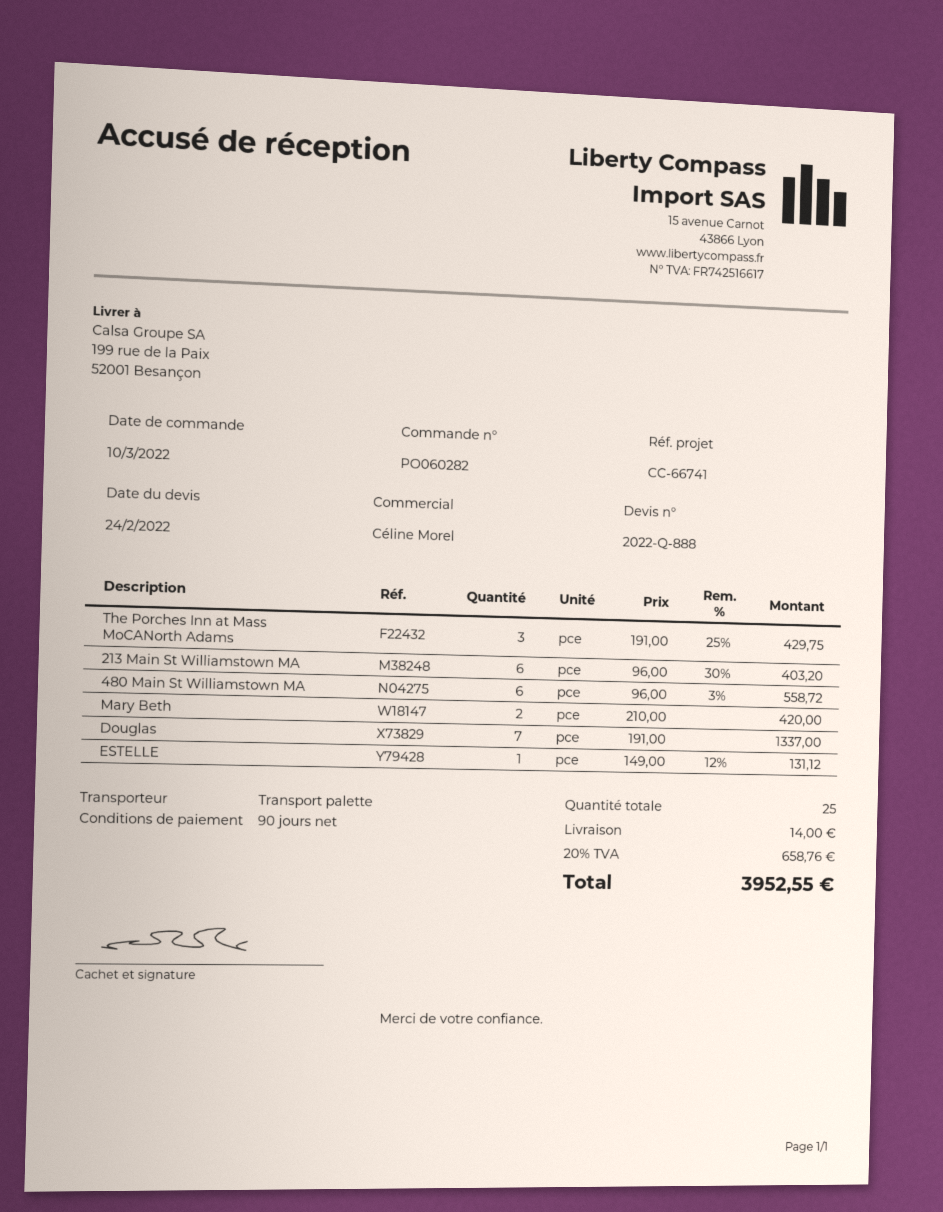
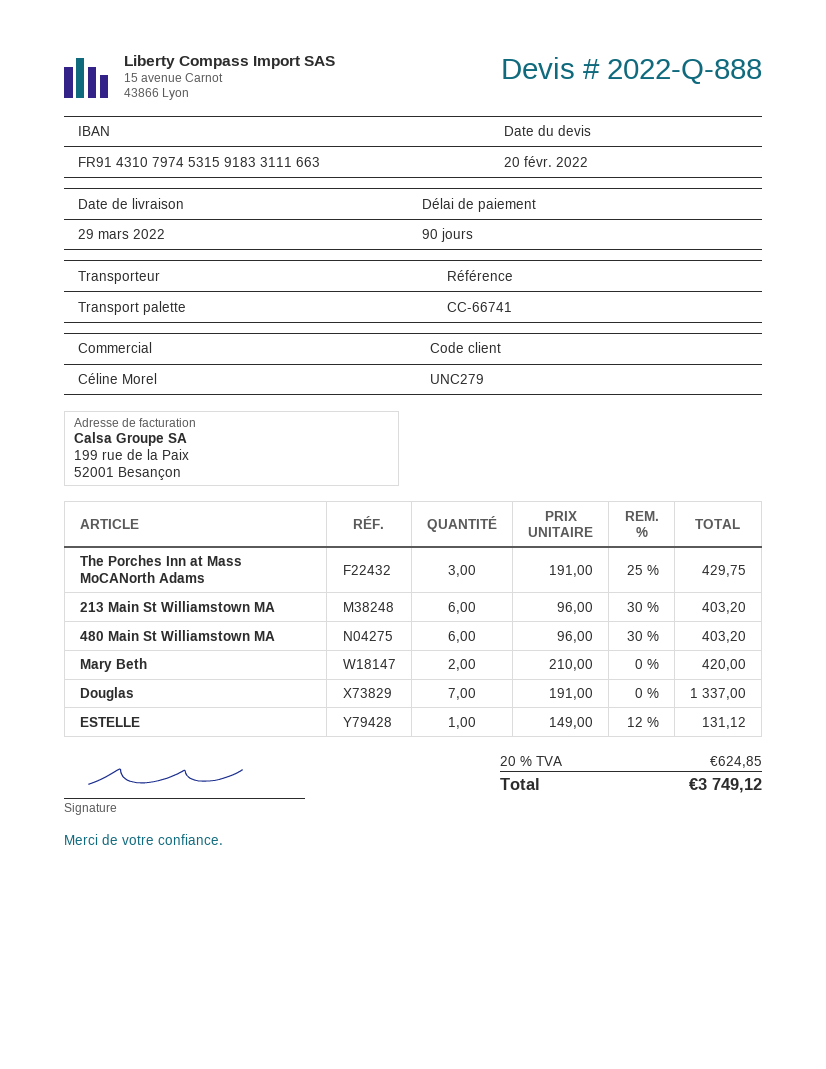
quote date: 2022-02-24 -> 2022-02-20
480 Main St Williamstown MA: 6 x 96.00 - 3% = 558.72 -> 6 x 96.00 - 30% = 403.20
shipping: 14.00 -> none
tax: 20% = 658.76 -> 20% = 624.85
total: 3952.55 -> 3749.12

